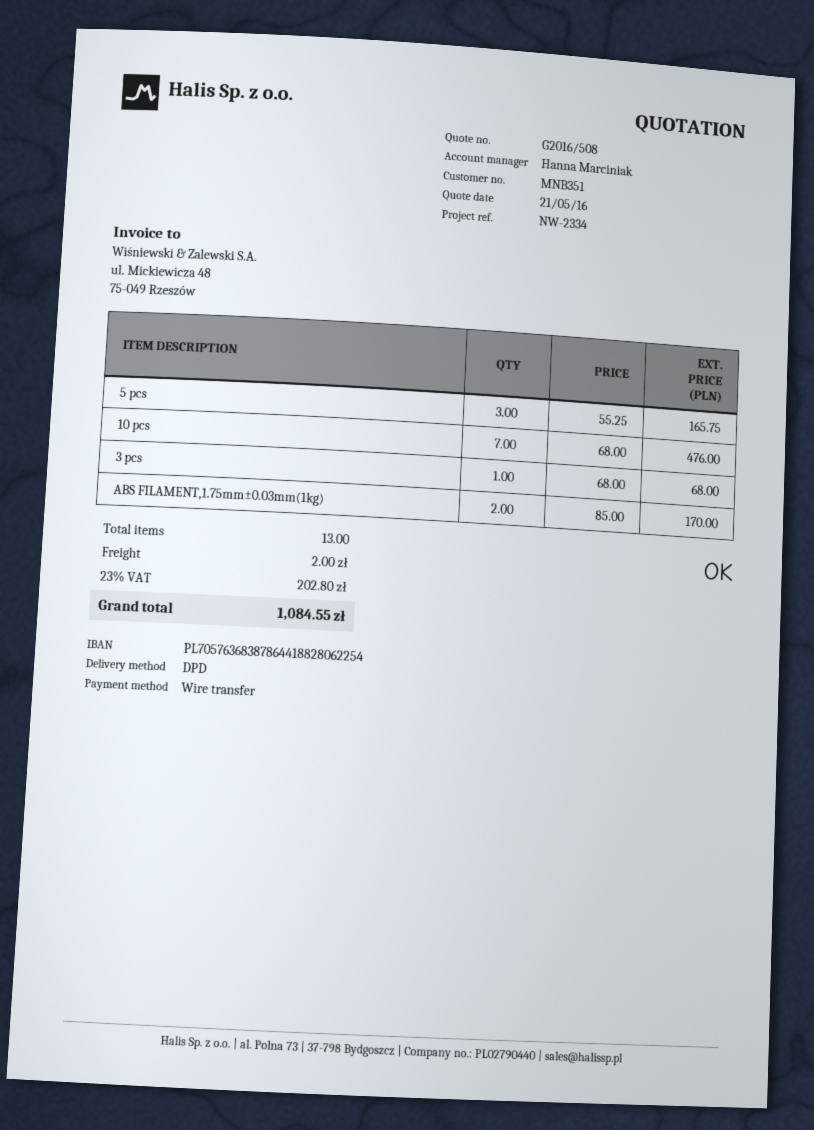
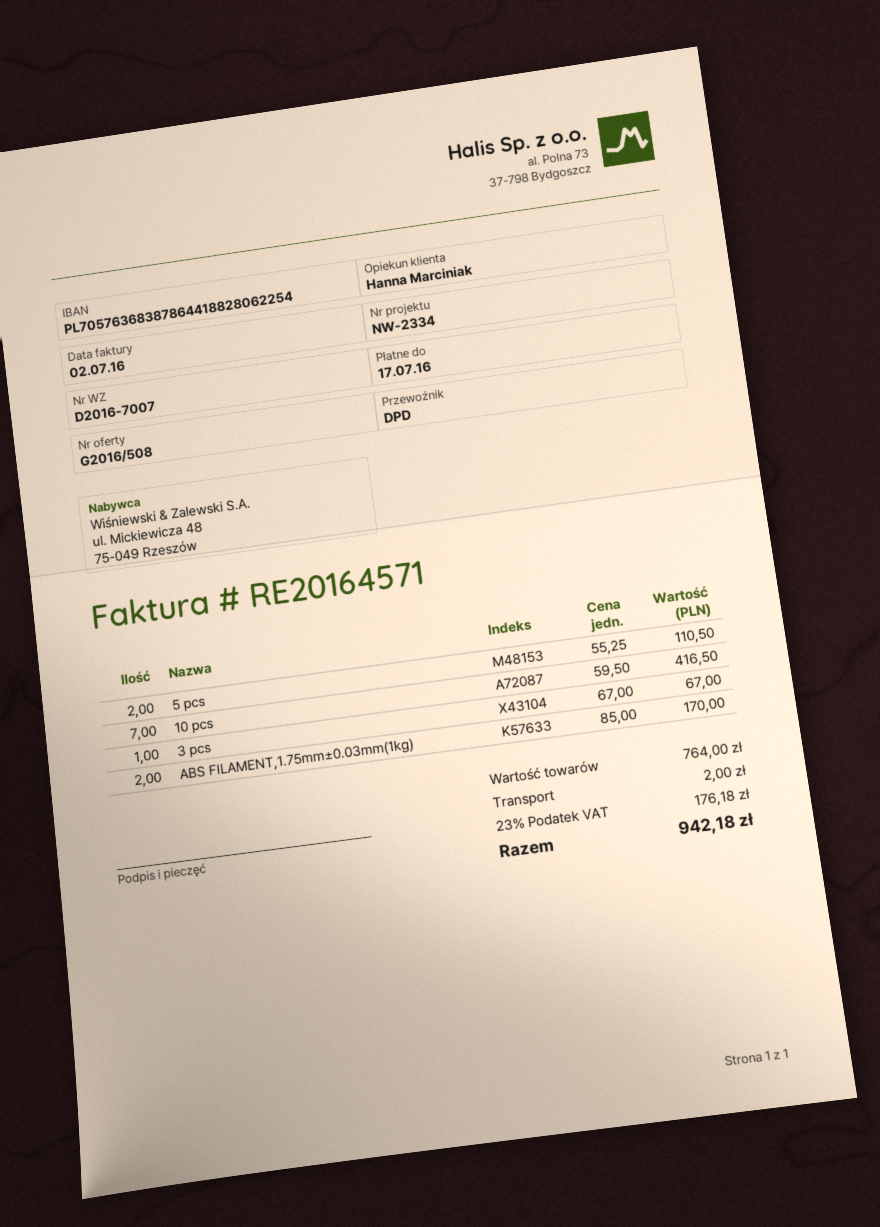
5 pcs: 3 x 55.25 = 165.75 -> 2 x 55.25 = 110.50
10 pcs: 7 x 68.00 = 476.00 -> 7 x 59.50 = 416.50
3 pcs: 1 x 68.00 = 68.00 -> 1 x 67.00 = 67.00
tax: 23% = 202.80 -> 23% = 176.18
total: 1084.55 -> 942.18

